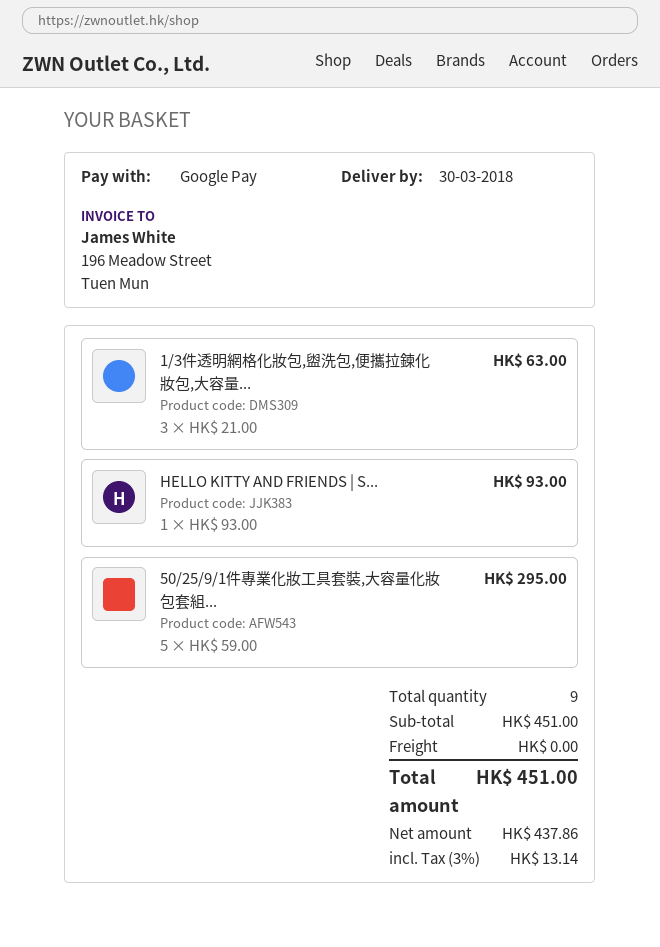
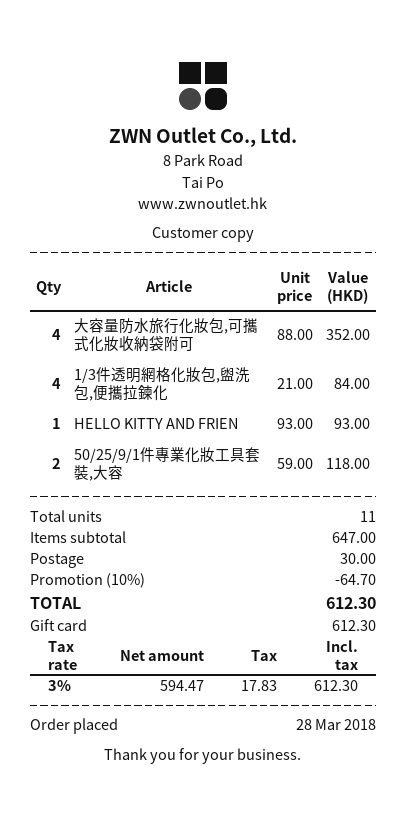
payment method: Google Pay -> gift card
1/3件透明網格化妝包,盥洗包,便攜拉鍊化妝包,大容量...: 3 x 21.00 = 63.00 -> 4 x 21.00 = 84.00
50/25/9/1件專業化妝工具套裝,大容量化妝包套組...: 5 x 59.00 = 295.00 -> 2 x 59.00 = 118.00
大容量防水旅行化妝包,可攜式化妝收納袋附可: none -> 4 x 88.00 = 352.00
total quantity: 9 -> 11
subtotal: 451.00 -> 647.00
discount: none -> 10% = 64.70
shipping: 0.00 -> 30.00
net: 437.86 -> 594.47
tax: 3% = 13.14 -> 3% = 17.83
total: 451.00 -> 612.30

